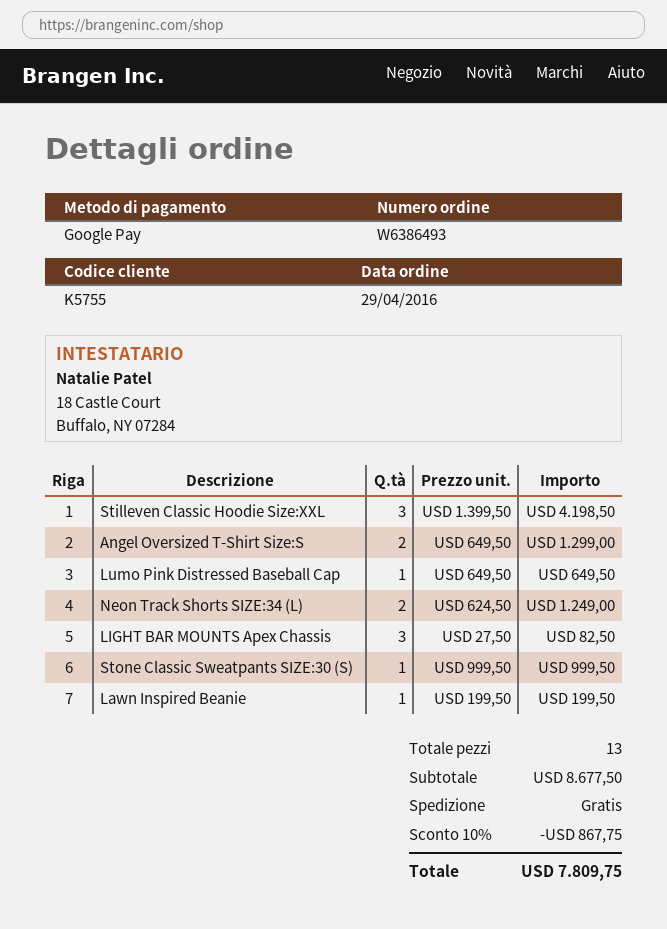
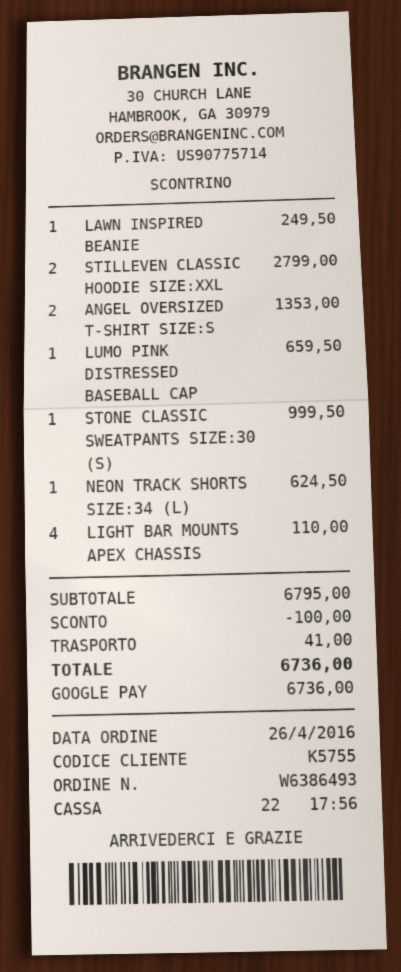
order date: 2016-04-29 -> 2016-04-26
Stilleven Classic Hoodie Size:XXL: 3 for 4198.50 -> 2 for 2799.00
Angel Oversized T-Shirt Size:S: 2 for 1299.00 -> 2 for 1353.00
Lumo Pink Distressed Baseball Cap: 1 for 649.50 -> 1 for 659.50
Neon Track Shorts SIZE:34 (L): 2 for 1249.00 -> 1 for 624.50
LIGHT BAR MOUNTS Apex Chassis: 3 for 82.50 -> 4 for 110.00
Lawn Inspired Beanie: 1 for 199.50 -> 1 for 249.50
subtotal: 8677.50 -> 6795.00
discount: 867.75 -> 100.00
shipping: 0.00 -> 41.00
total: 7809.75 -> 6736.00

